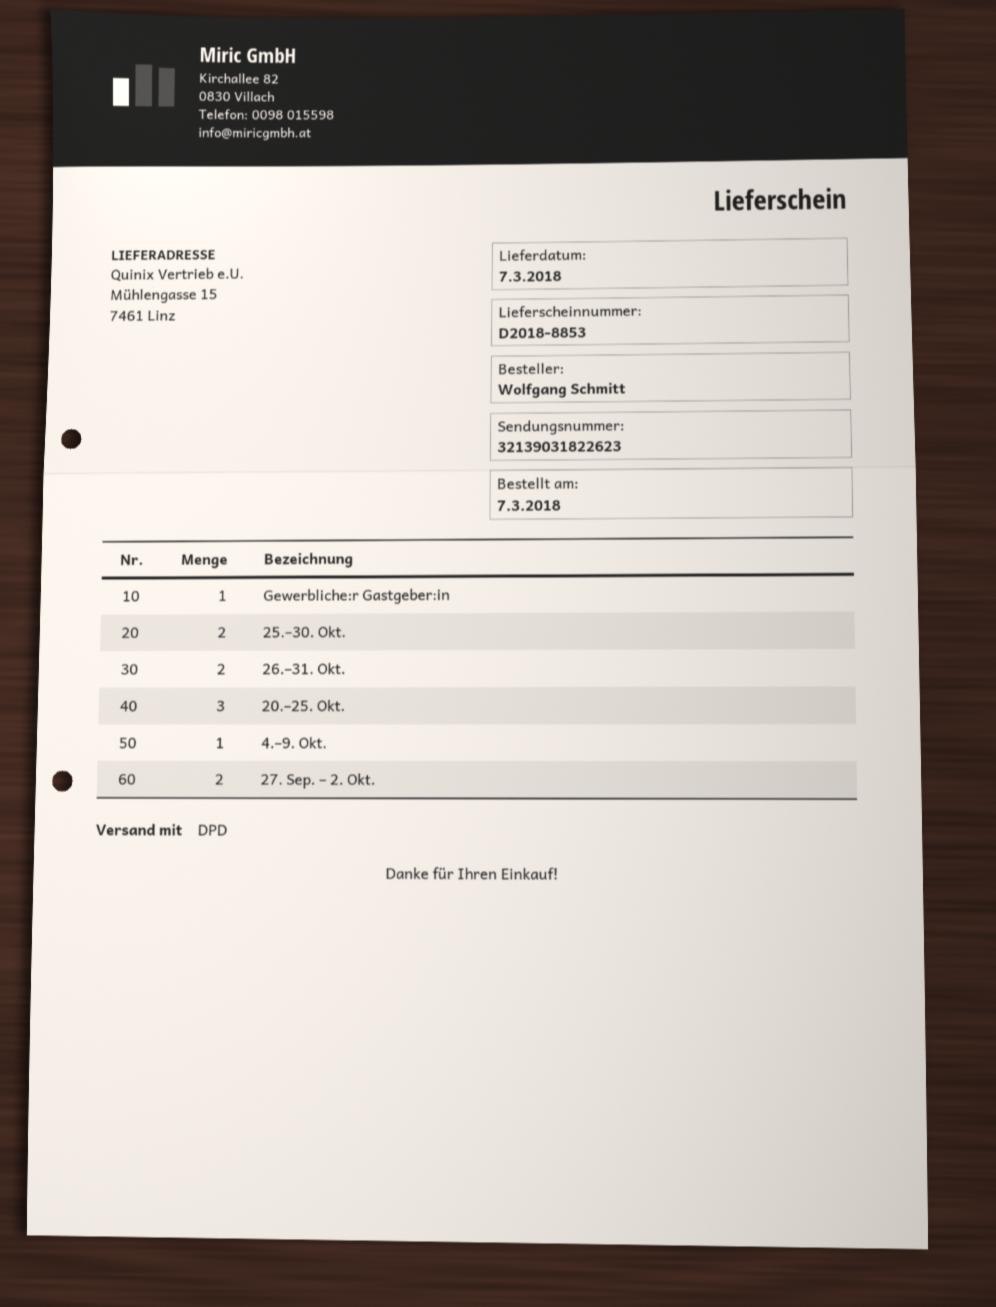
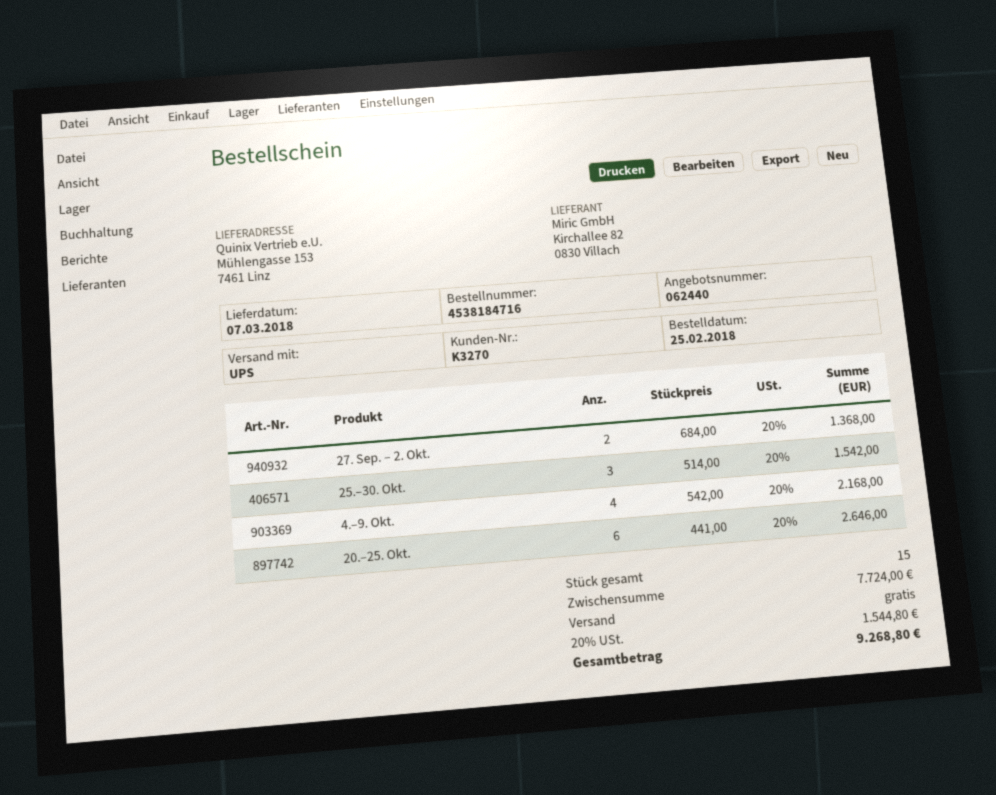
order date: 2018-03-07 -> 2018-02-25
shipping method: DPD -> UPS
ship to: Mühlengasse 15, 7461 Linz -> Mühlengasse 153, 7461 Linz
Gewerbliche:r Gastgeber:in: 1 -> none
25.–30. Okt.: 2 -> 3
26.–31. Okt.: 2 -> none
20.–25. Okt.: 3 -> 6
4.–9. Okt.: 1 -> 4

